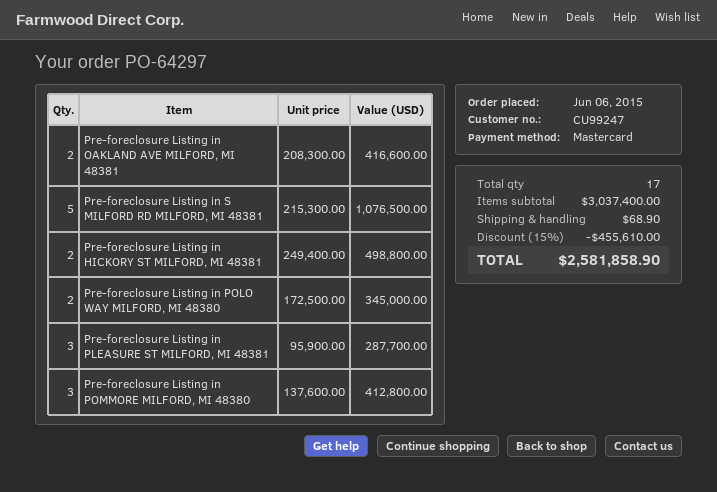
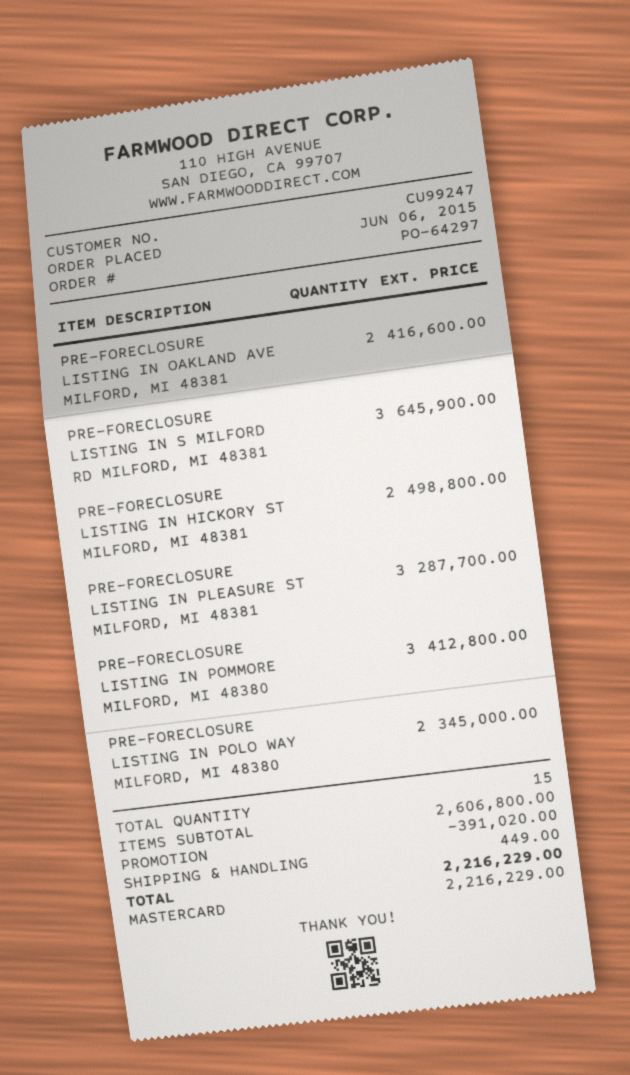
Pre-foreclosure Listing in S MILFORD RD MILFORD, MI 48381: 5 for 1076500.00 -> 3 for 645900.00
total quantity: 17 -> 15
subtotal: 3037400.00 -> 2606800.00
discount: 455610.00 -> 391020.00
shipping: 68.90 -> 449.00
total: 2581858.90 -> 2216229.00

